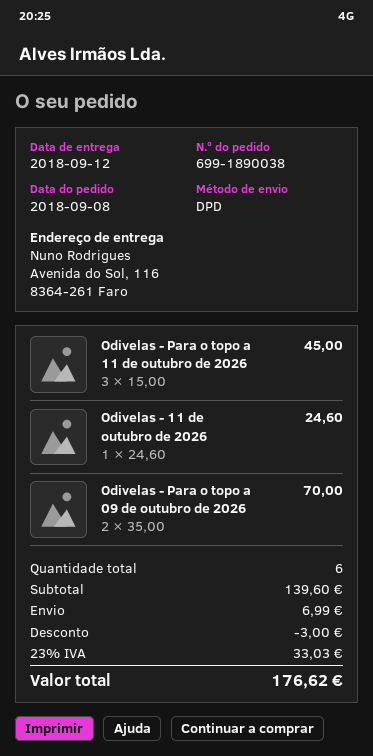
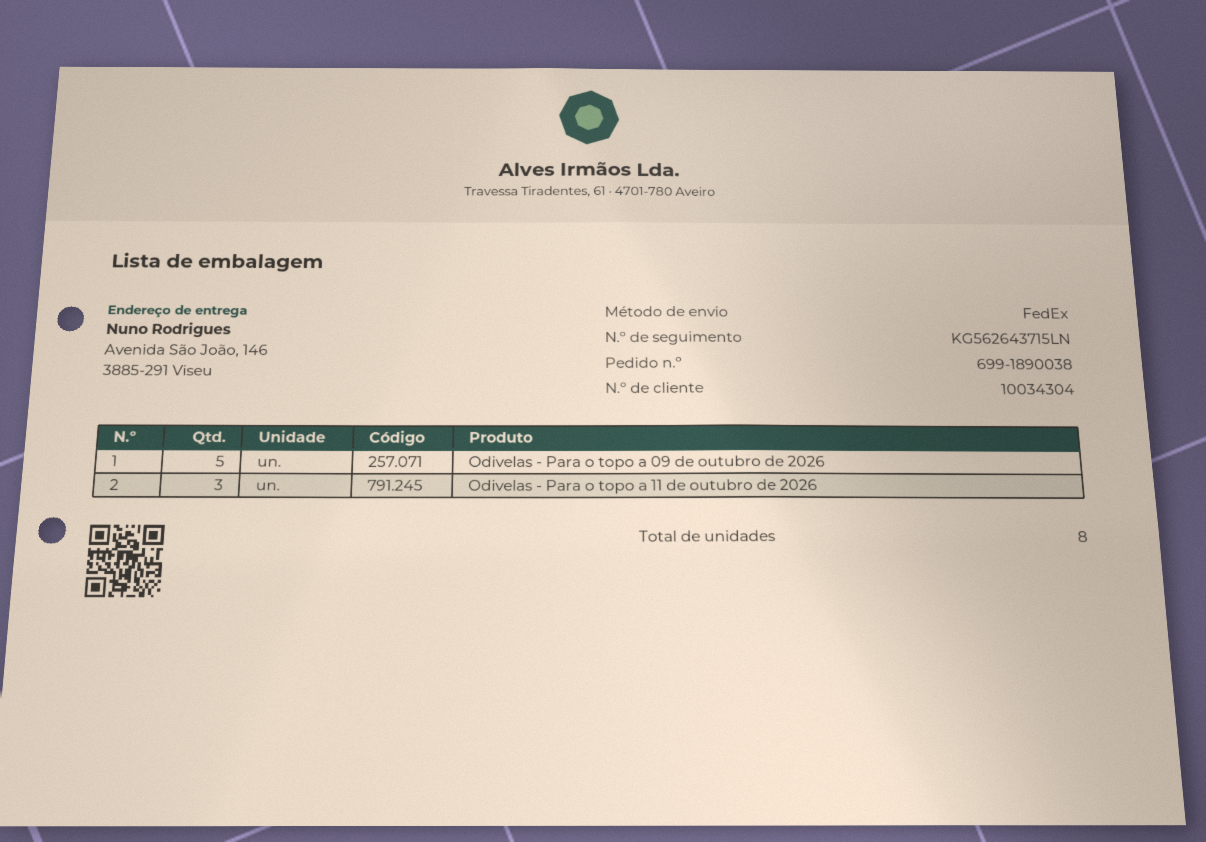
shipping method: DPD -> FedEx
ship to: Avenida do Sol, 116, 8364-261 Faro -> Avenida São João, 146, 3885-291 Viseu
Odivelas - 11 de outubro de 2026: 1 -> none
Odivelas - Para o topo a 09 de outubro de 2026: 2 -> 5
total quantity: 6 -> 8

